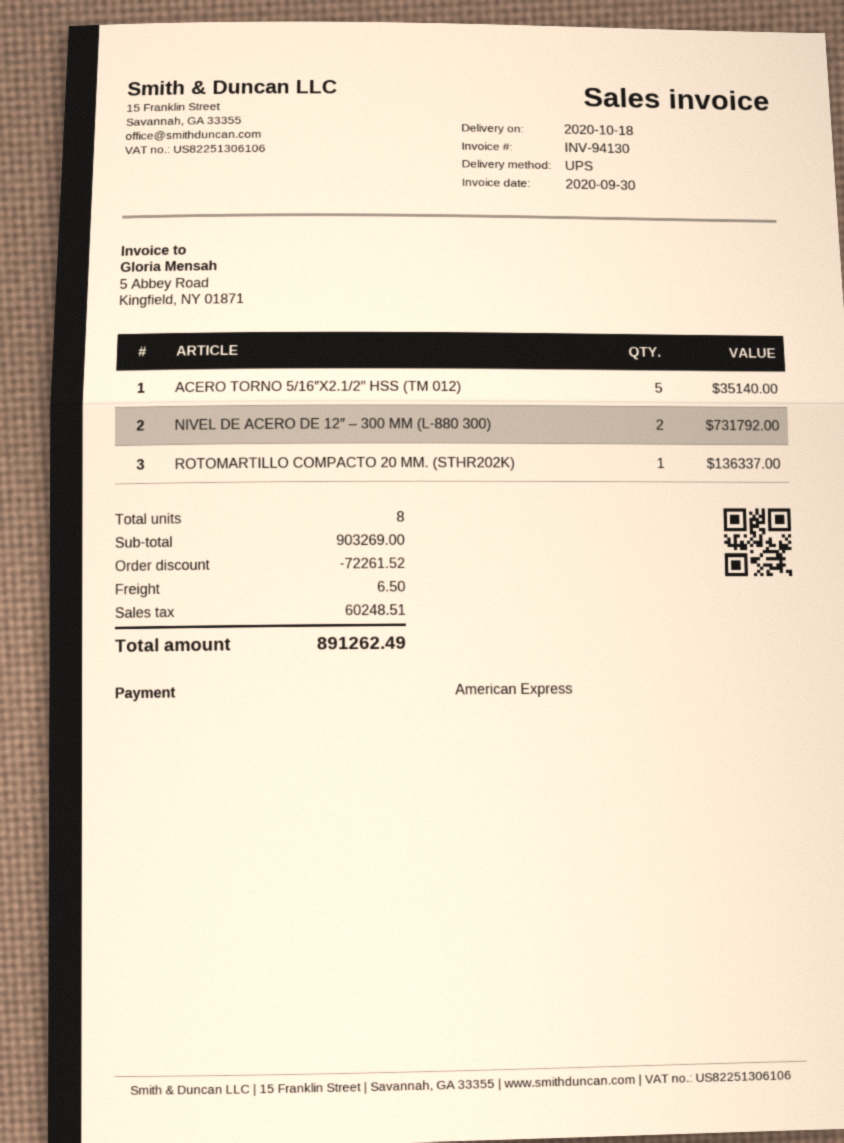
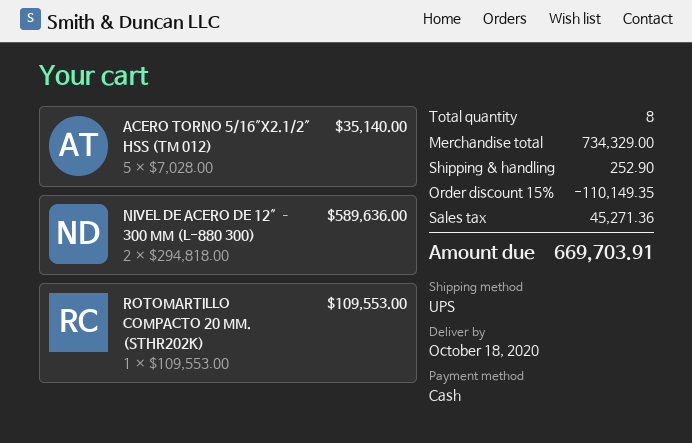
payment method: American Express -> cash
NIVEL DE ACERO DE 12″ – 300 MM (L-880 300): 2 for 731792.00 -> 2 for 589636.00
ROTOMARTILLO COMPACTO 20 MM. (STHR202K): 1 for 136337.00 -> 1 for 109553.00
subtotal: 903269.00 -> 734329.00
discount: 72261.52 -> 110149.35
shipping: 6.50 -> 252.90
tax: 60248.51 -> 45271.36
total: 891262.49 -> 669703.91

